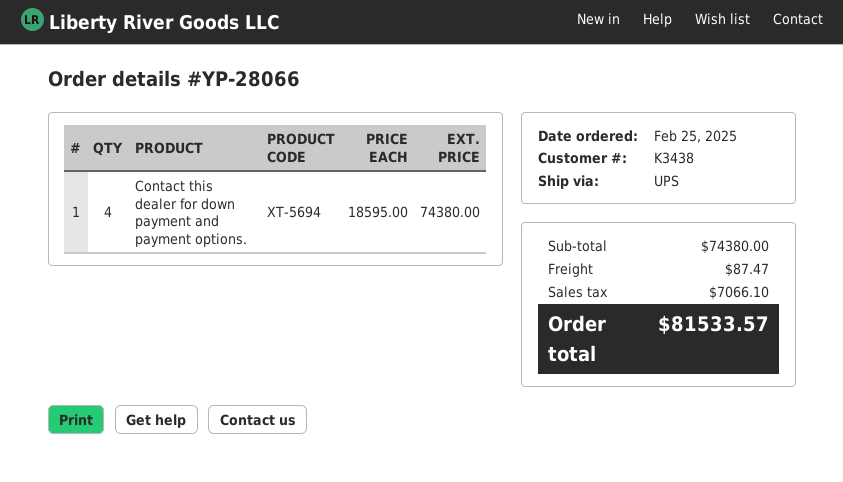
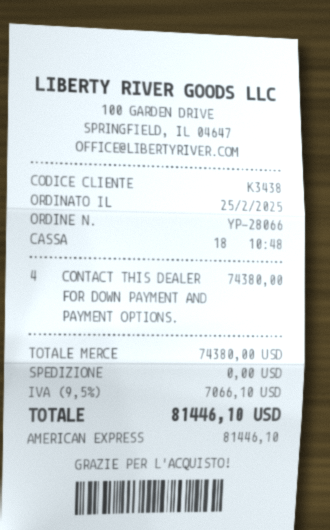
shipping: 87.47 -> 0.00
total: 81533.57 -> 81446.10

